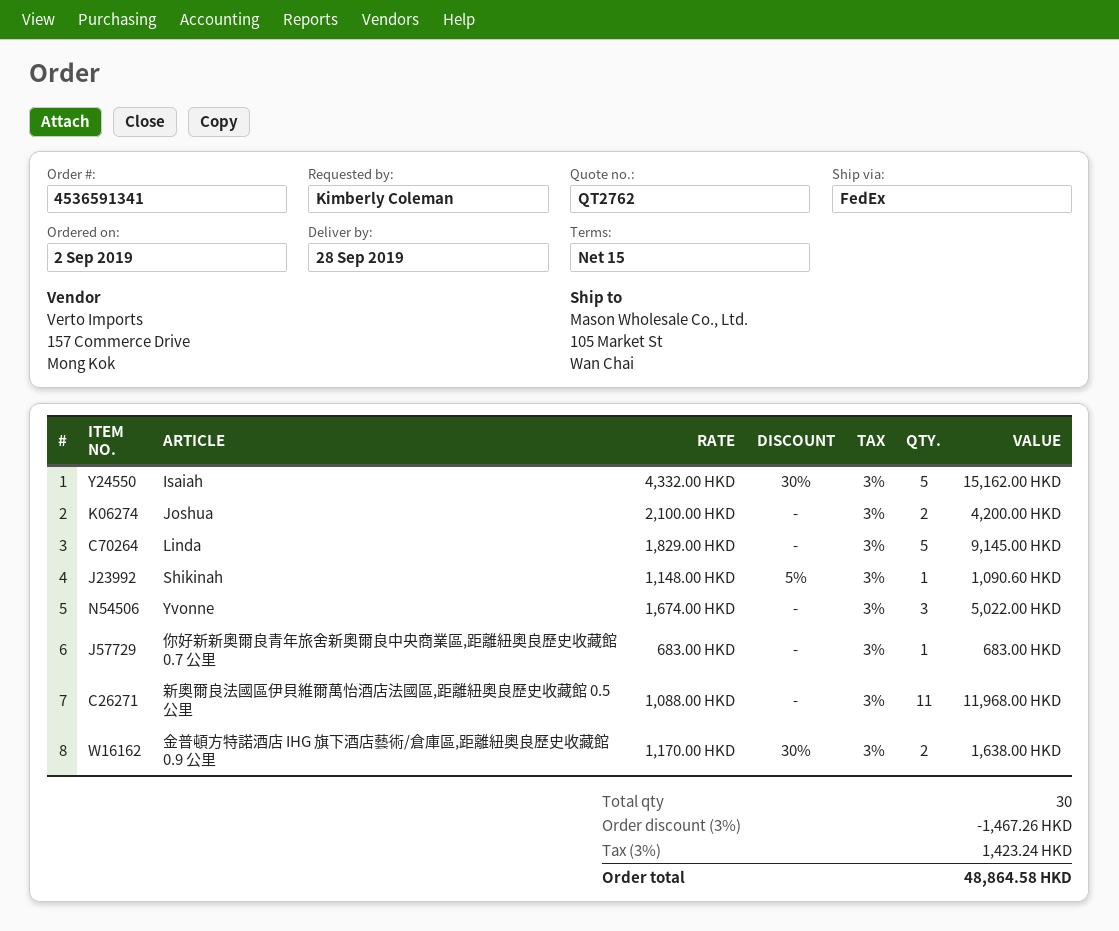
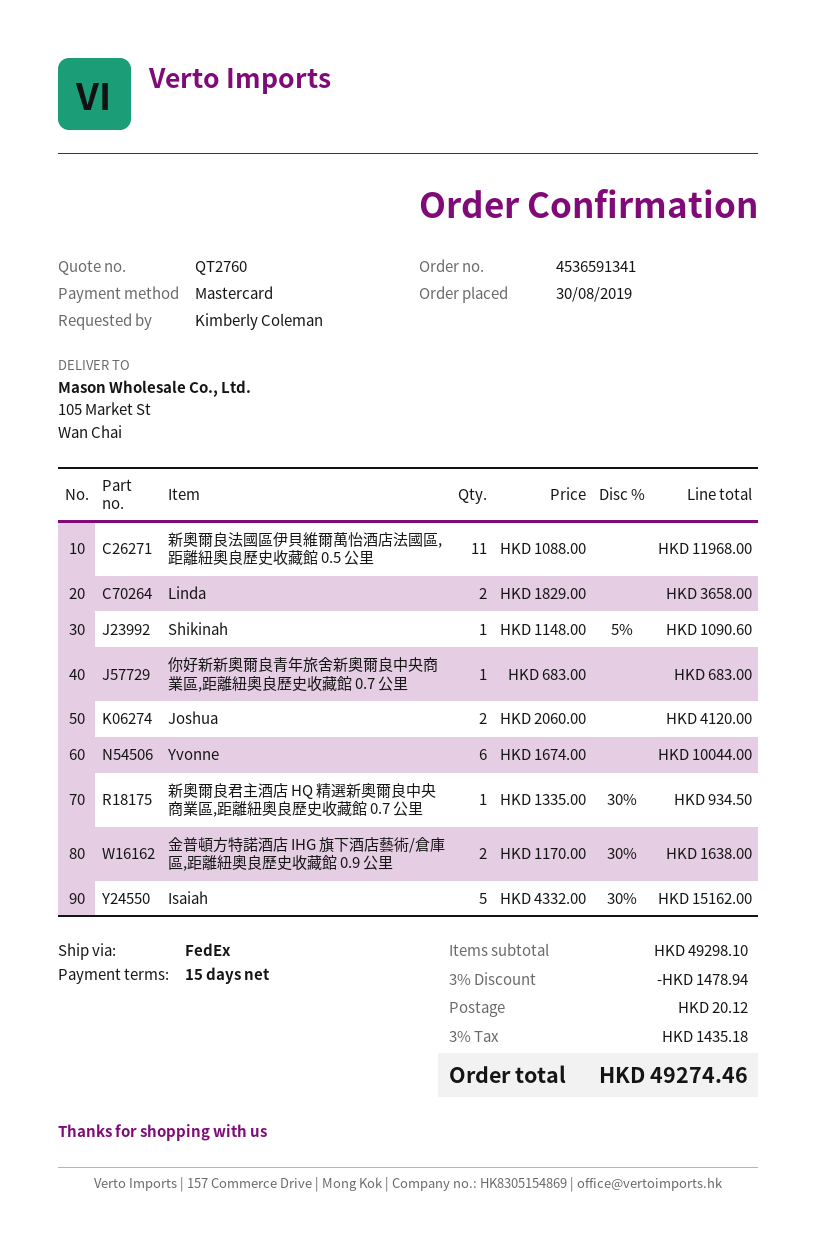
quote number: QT2762 -> QT2760
order date: 2019-09-02 -> 2019-08-30
Joshua: 2 x 2100.00 = 4200.00 -> 2 x 2060.00 = 4120.00
Linda: 5 x 1829.00 = 9145.00 -> 2 x 1829.00 = 3658.00
Yvonne: 3 x 1674.00 = 5022.00 -> 6 x 1674.00 = 10044.00
新奧爾良君主酒店 HQ 精選新奧爾良中央商業區,距離紐奧良歷史收藏館 0.7 公里: none -> 1 x 1335.00 - 30% = 934.50
discount: 3% = 1467.26 -> 3% = 1478.94
shipping: none -> 20.12
tax: 3% = 1423.24 -> 3% = 1435.18
total: 48864.58 -> 49274.46

